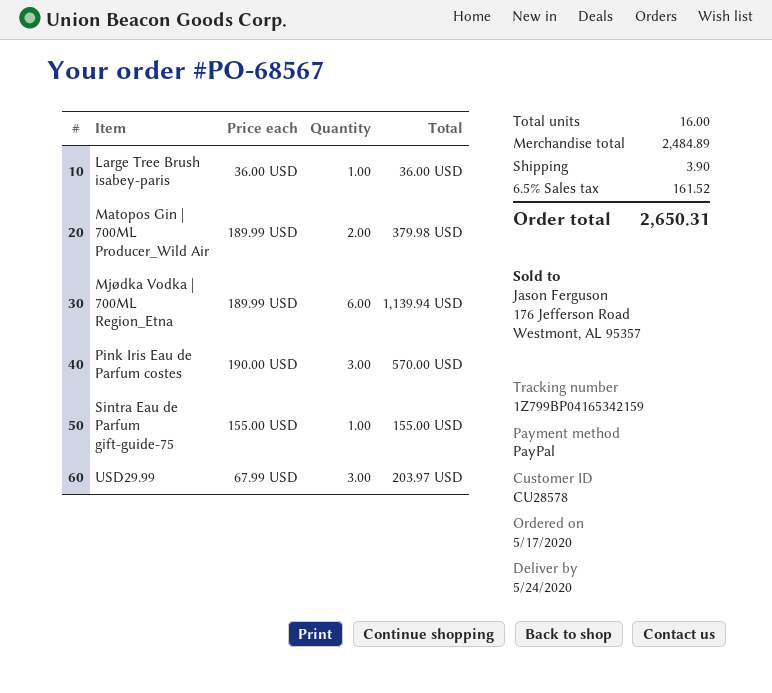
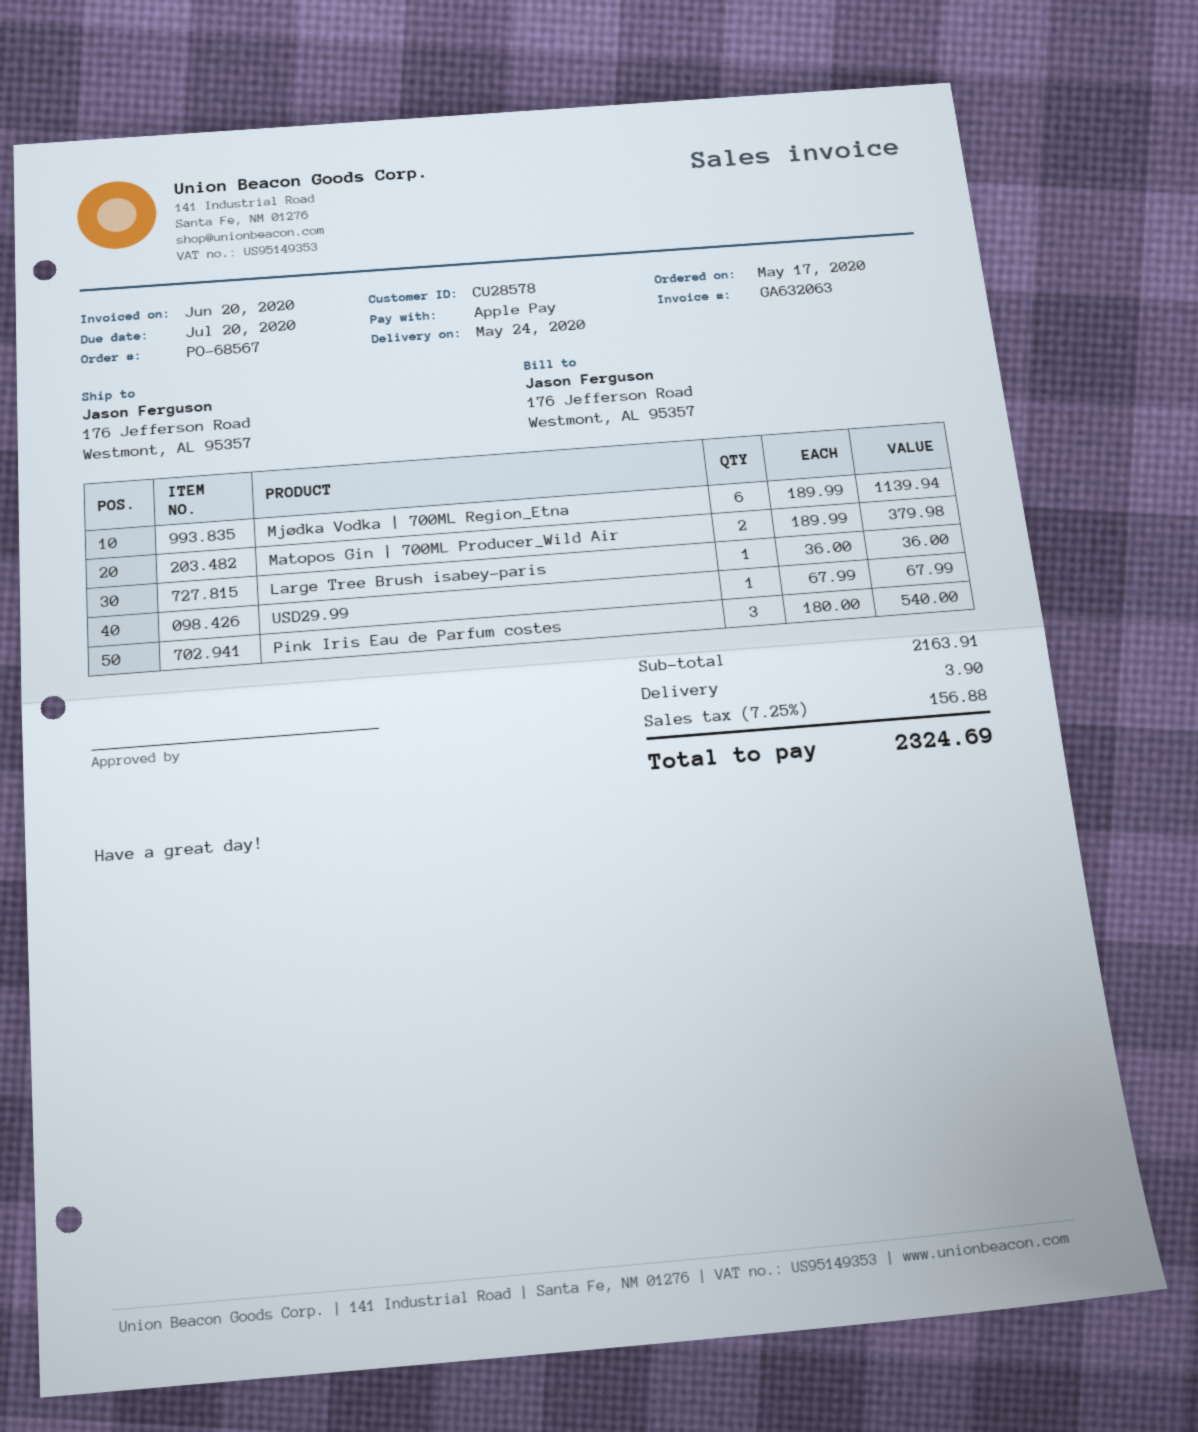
payment method: PayPal -> Apple Pay
Pink Iris Eau de Parfum costes: 3 x 190.00 = 570.00 -> 3 x 180.00 = 540.00
Sintra Eau de Parfum gift-guide-75: 1 x 155.00 = 155.00 -> none
USD29.99: 3 x 67.99 = 203.97 -> 1 x 67.99 = 67.99
subtotal: 2484.89 -> 2163.91
tax: 6.5% = 161.52 -> 7.25% = 156.88
total: 2650.31 -> 2324.69

